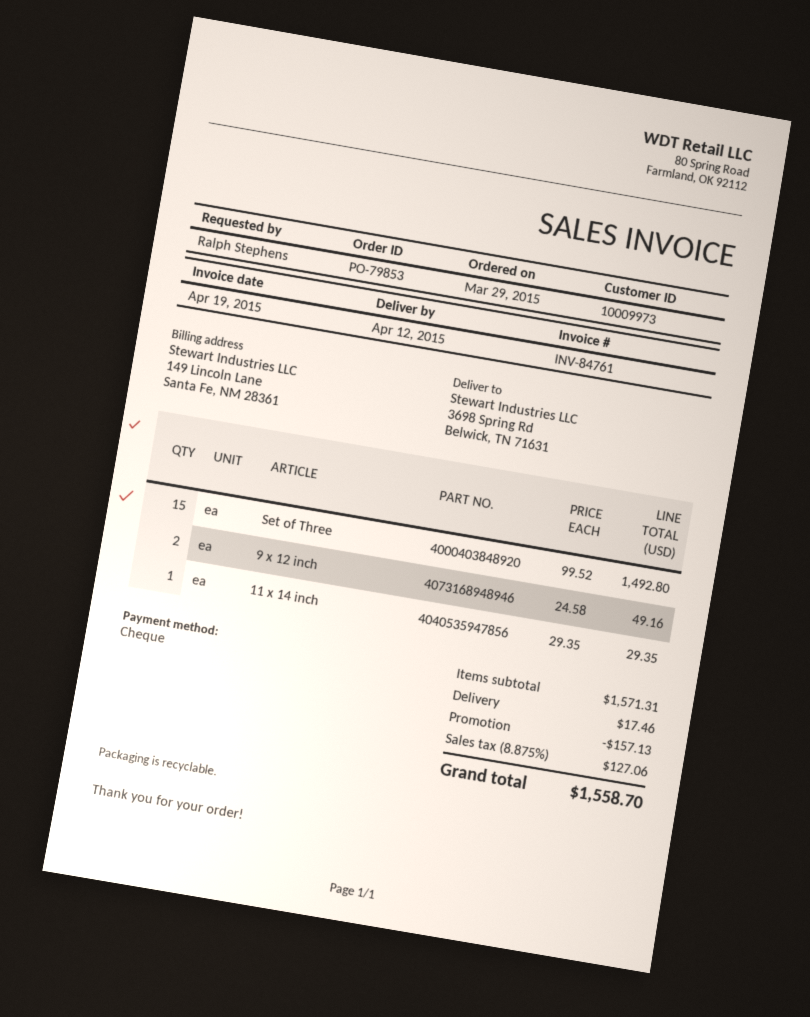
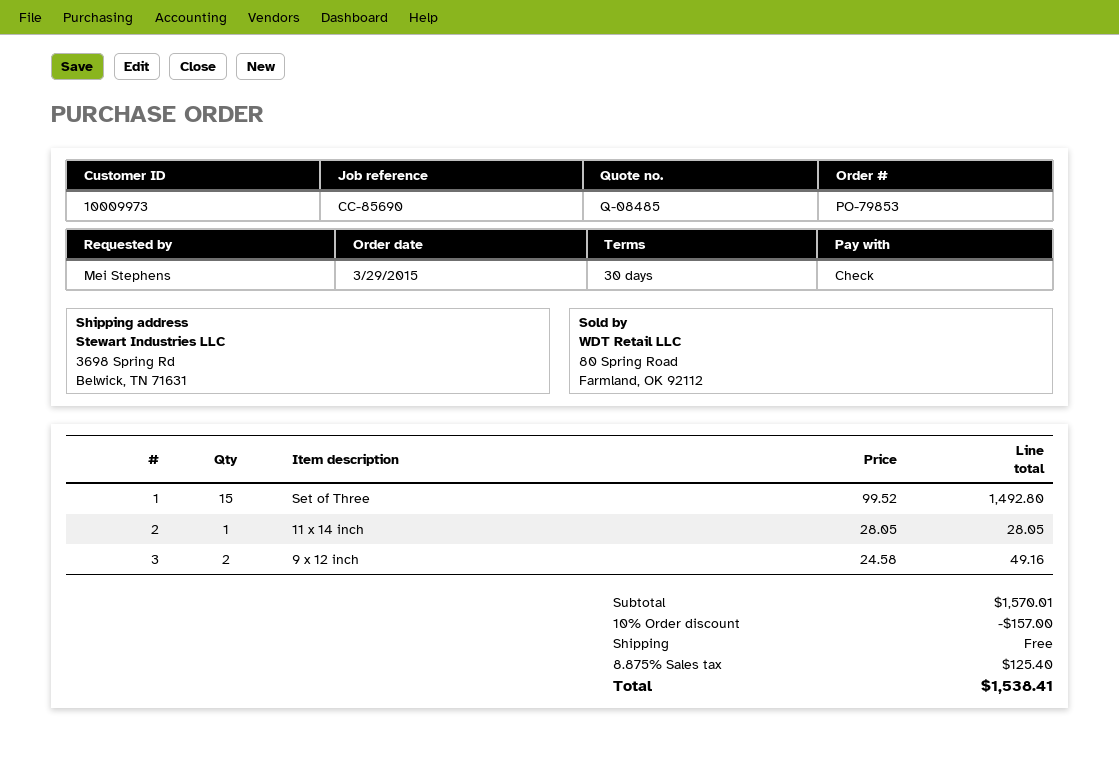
ordered by: Ralph Stephens -> Mei Stephens
11 x 14 inch: 1 x 29.35 = 29.35 -> 1 x 28.05 = 28.05
subtotal: 1571.31 -> 1570.01
discount: 157.13 -> 157.00
shipping: 17.46 -> 0.00
tax: 8.875% = 127.06 -> 8.875% = 125.40
total: 1558.70 -> 1538.41

